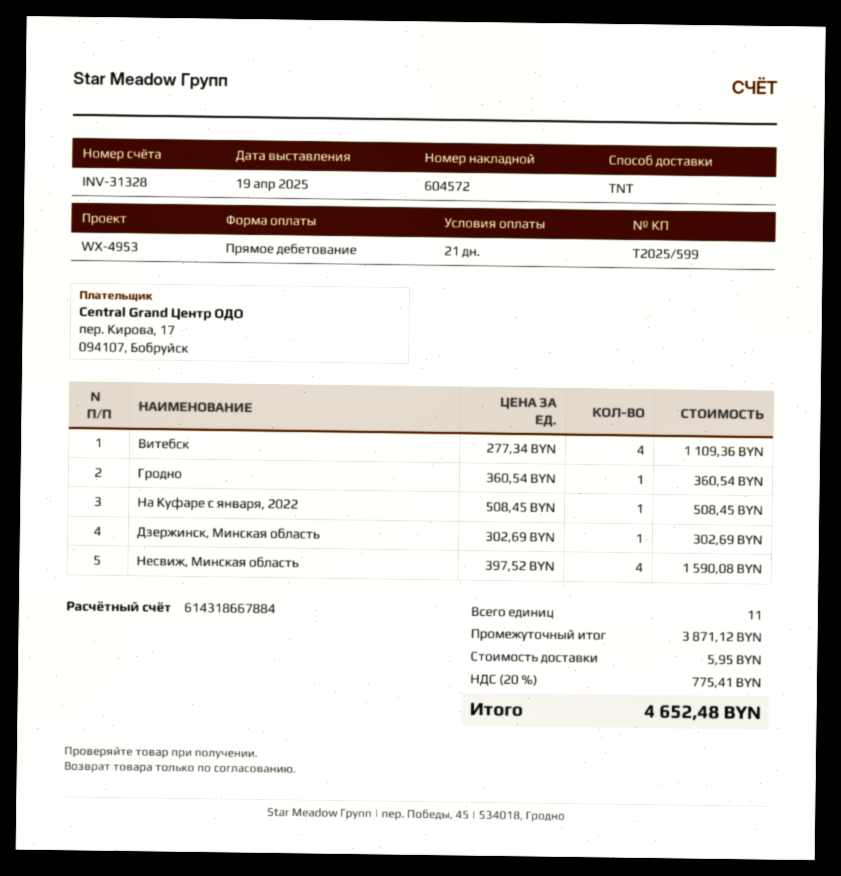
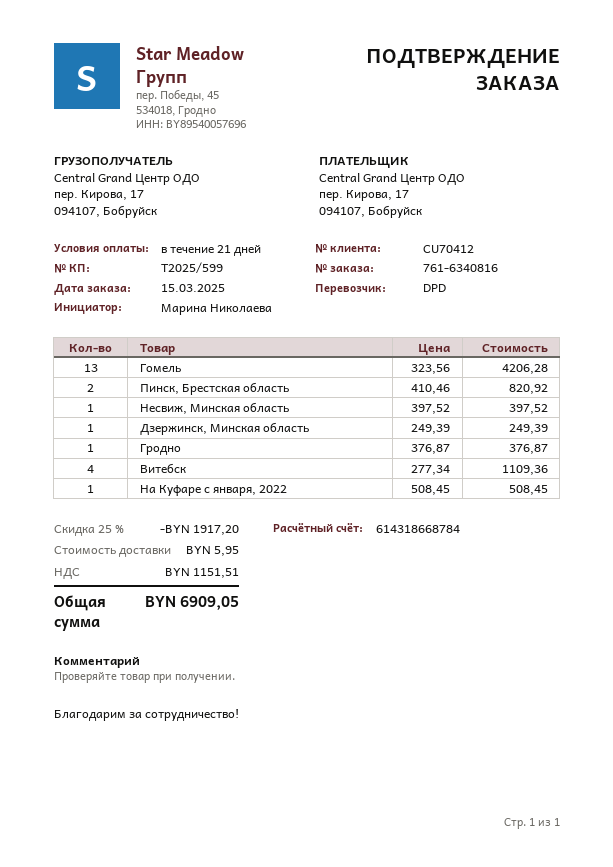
bank account: 614318667884 -> 614318668784
shipping method: TNT -> DPD
Гродно: 1 x 360.54 = 360.54 -> 1 x 376.87 = 376.87
Дзержинск, Минская область: 1 x 302.69 = 302.69 -> 1 x 249.39 = 249.39
Несвиж, Минская область: 4 x 397.52 = 1590.08 -> 1 x 397.52 = 397.52
Гомель: none -> 13 x 323.56 = 4206.28
Пинск, Брестская область: none -> 2 x 410.46 = 820.92
discount: none -> 25% = 1917.20
tax: 775.41 -> 1151.51
total: 4652.48 -> 6909.05

